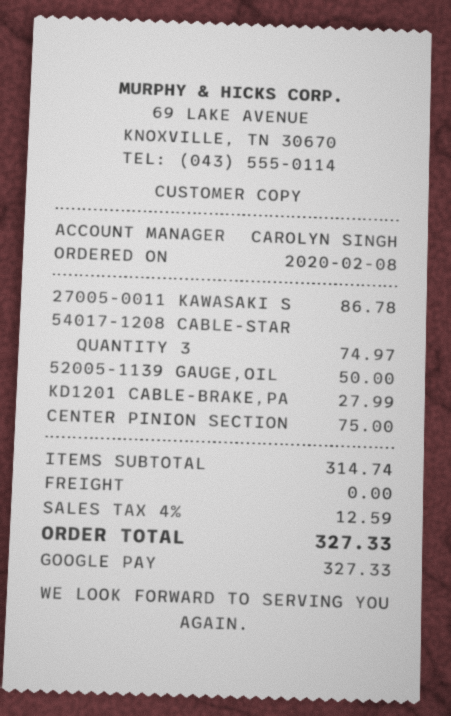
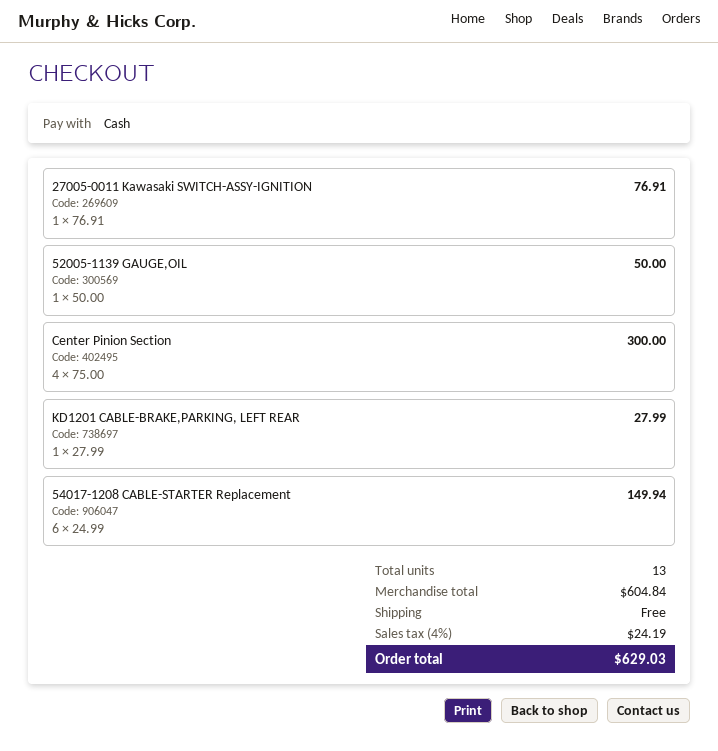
payment method: Google Pay -> cash
27005-0011 KAWASAKI S: 1 for 86.78 -> 1 for 76.91
54017-1208 CABLE-STAR: 3 for 74.97 -> 6 for 149.94
CENTER PINION SECTION: 1 for 75.00 -> 4 for 300.00
subtotal: 314.74 -> 604.84
tax: 4% = 12.59 -> 4% = 24.19
total: 327.33 -> 629.03

